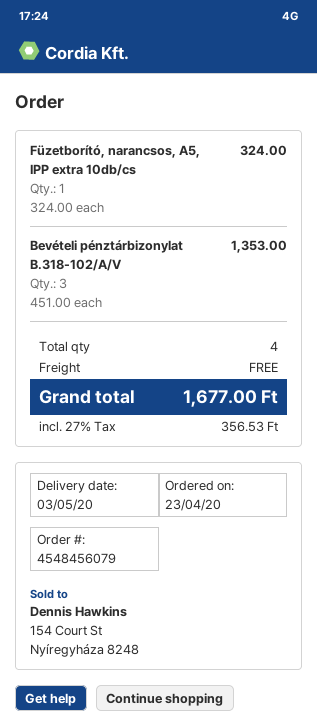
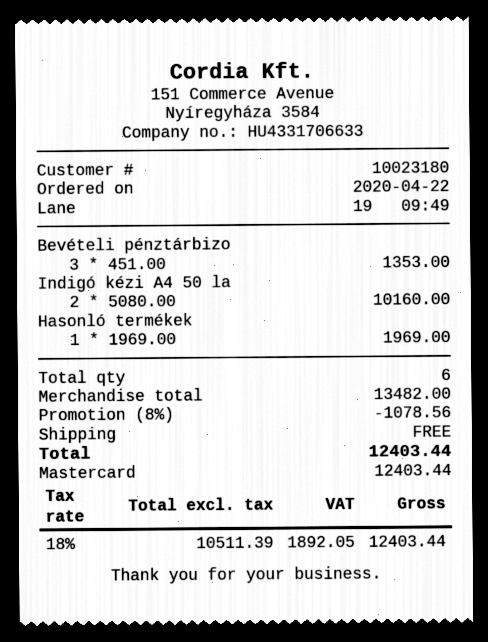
order date: 2020-04-23 -> 2020-04-22
Füzetborító, narancsos, A5, IPP extra 10db/cs: 1 x 324.00 = 324.00 -> none
Indigó kézi A4 50 la: none -> 2 x 5080.00 = 10160.00
Hasonló termékek: none -> 1 x 1969.00 = 1969.00
total quantity: 4 -> 6
discount: none -> 8% = 1078.56
tax: 27% = 356.53 -> 18% = 1892.05
total: 1677.00 -> 12403.44

